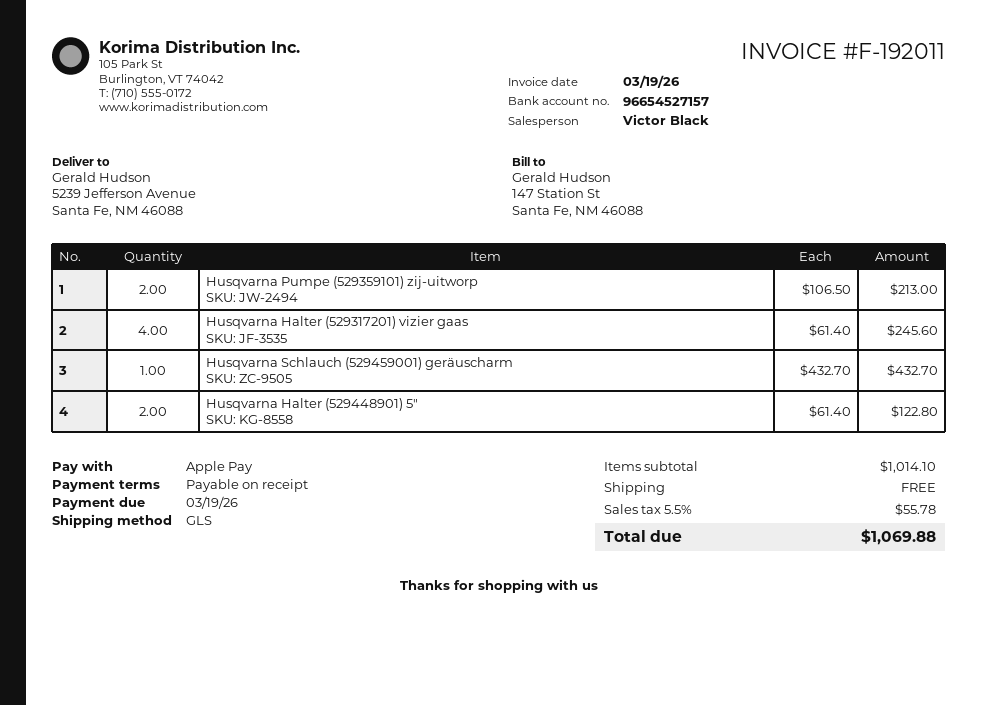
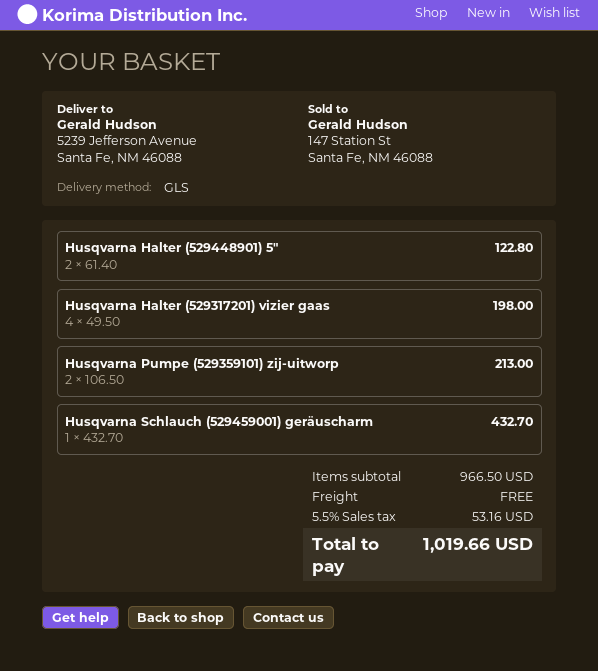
Husqvarna Halter (529317201) vizier gaas: 4 x 61.40 = 245.60 -> 4 x 49.50 = 198.00
subtotal: 1014.10 -> 966.50
tax: 5.5% = 55.78 -> 5.5% = 53.16
total: 1069.88 -> 1019.66

